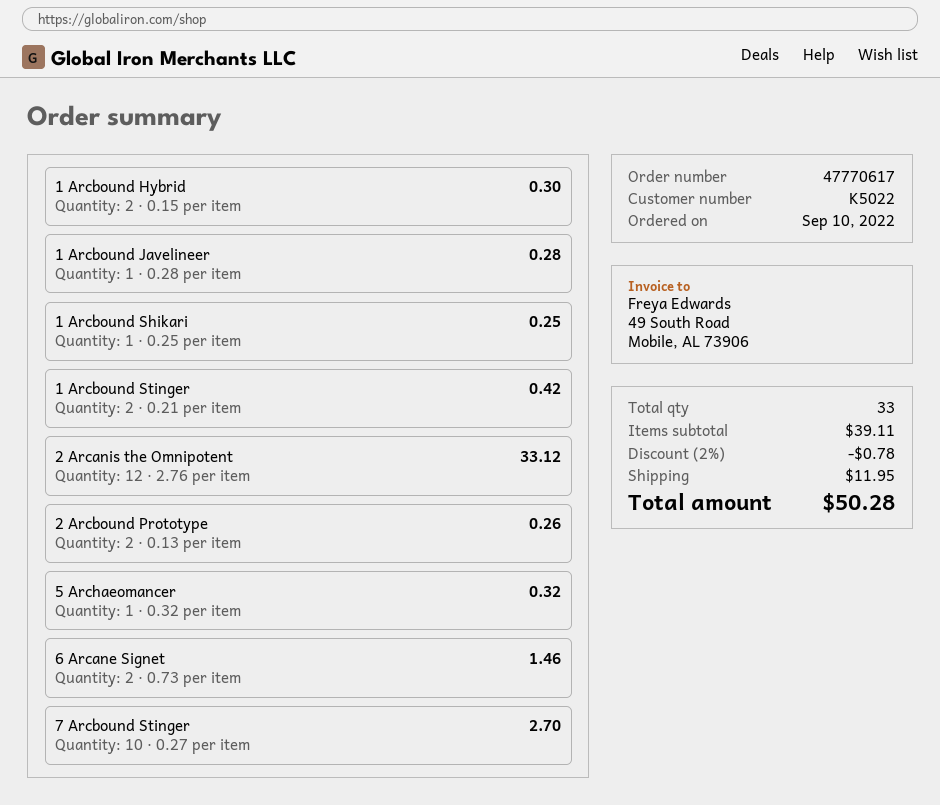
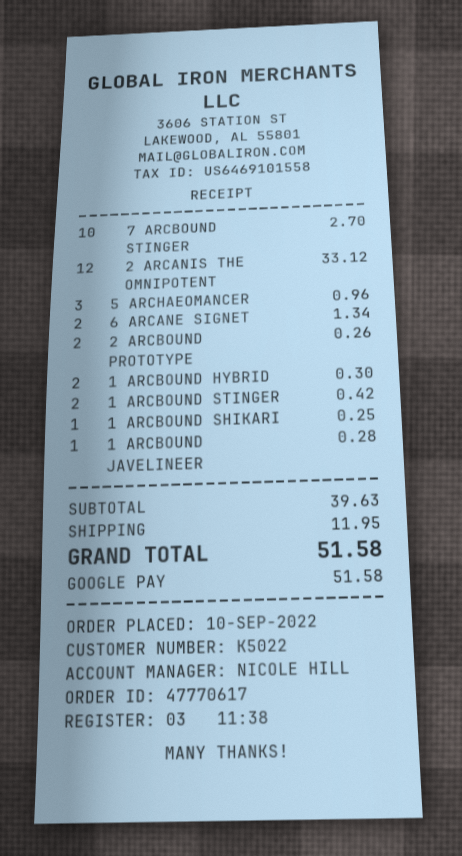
5 Archaeomancer: 1 for 0.32 -> 3 for 0.96
6 Arcane Signet: 2 for 1.46 -> 2 for 1.34
subtotal: 39.11 -> 39.63
discount: 2% = 0.78 -> none
total: 50.28 -> 51.58

